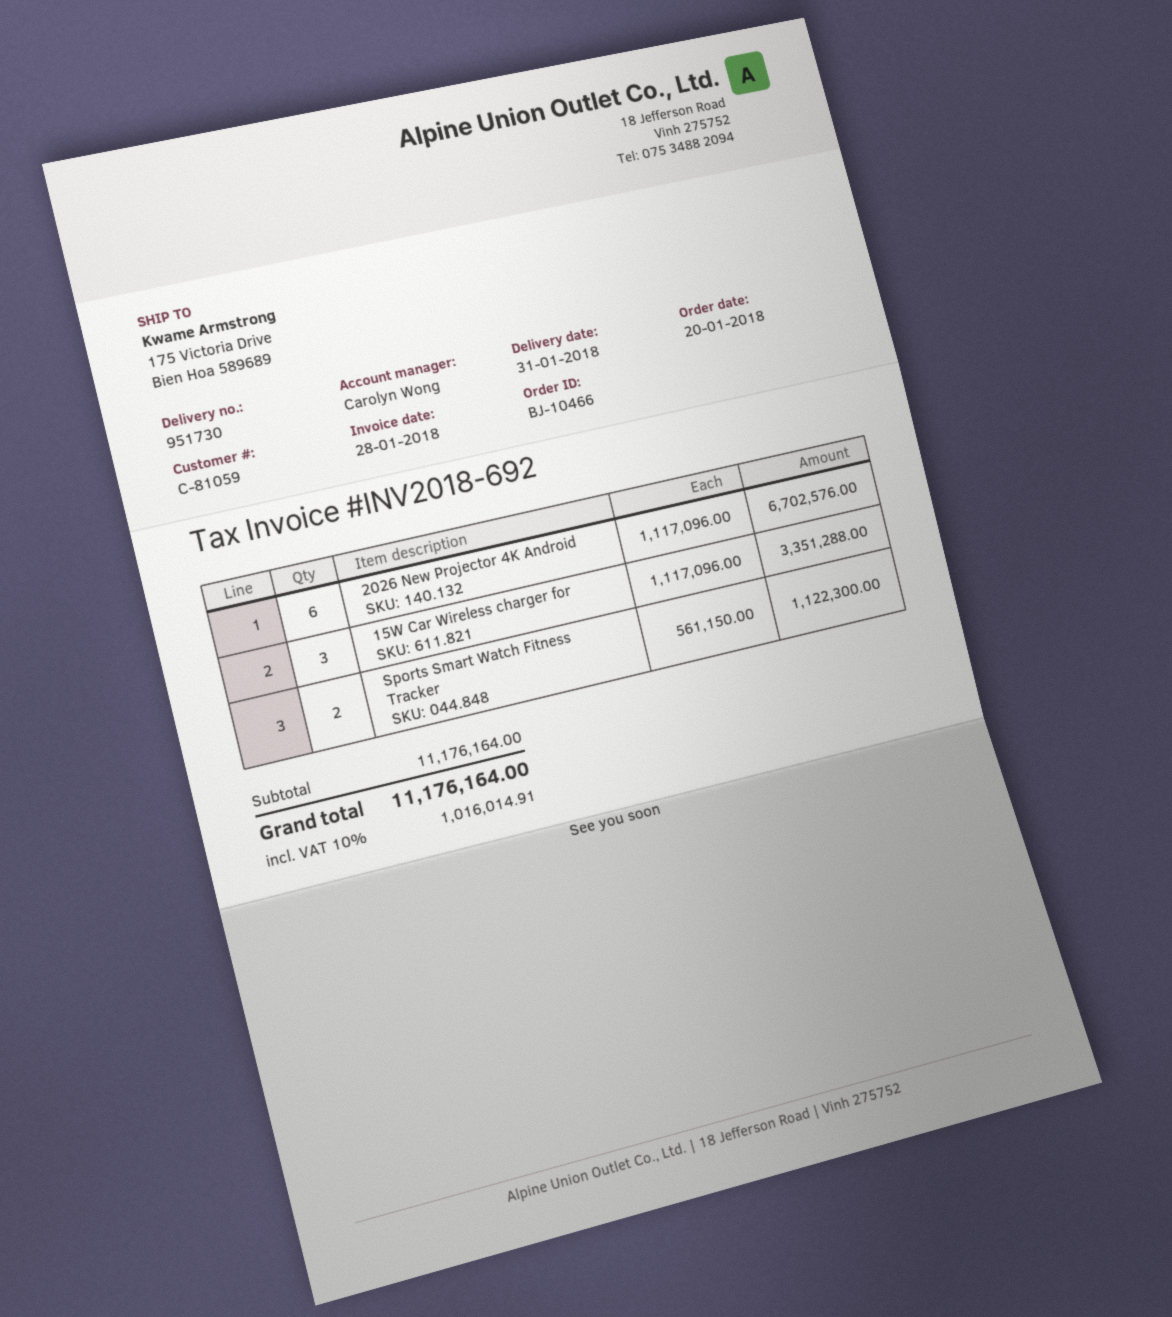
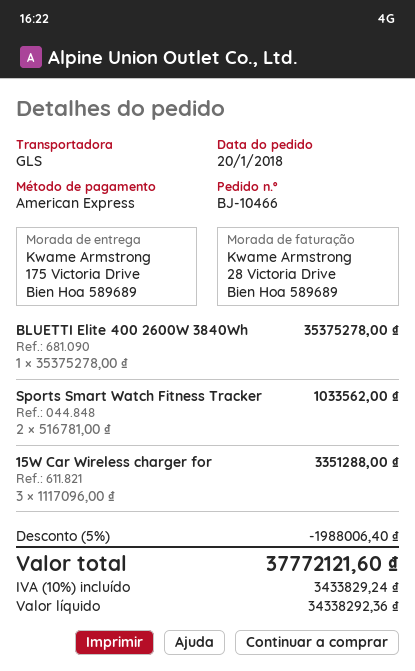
2026 New Projector 4K Android: 6 x 1117096.00 = 6702576.00 -> none
Sports Smart Watch Fitness Tracker: 2 x 561150.00 = 1122300.00 -> 2 x 516781.00 = 1033562.00
BLUETTI Elite 400 2600W 3840Wh: none -> 1 x 35375278.00 = 35375278.00
discount: none -> 5% = 1988006.40
tax: 10% = 1016014.91 -> 10% = 3433829.24
total: 11176164.00 -> 37772121.60

